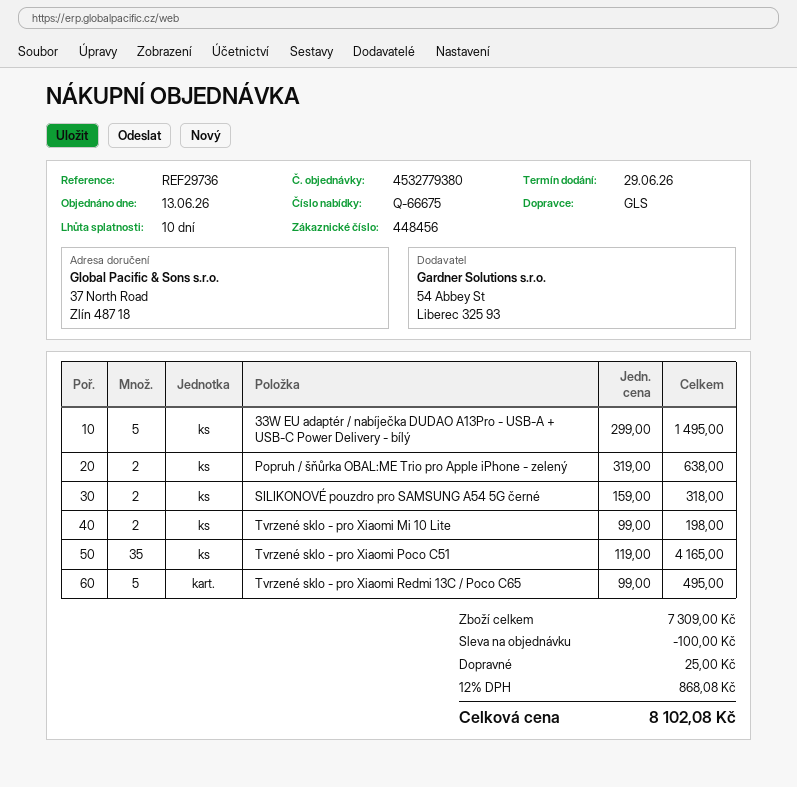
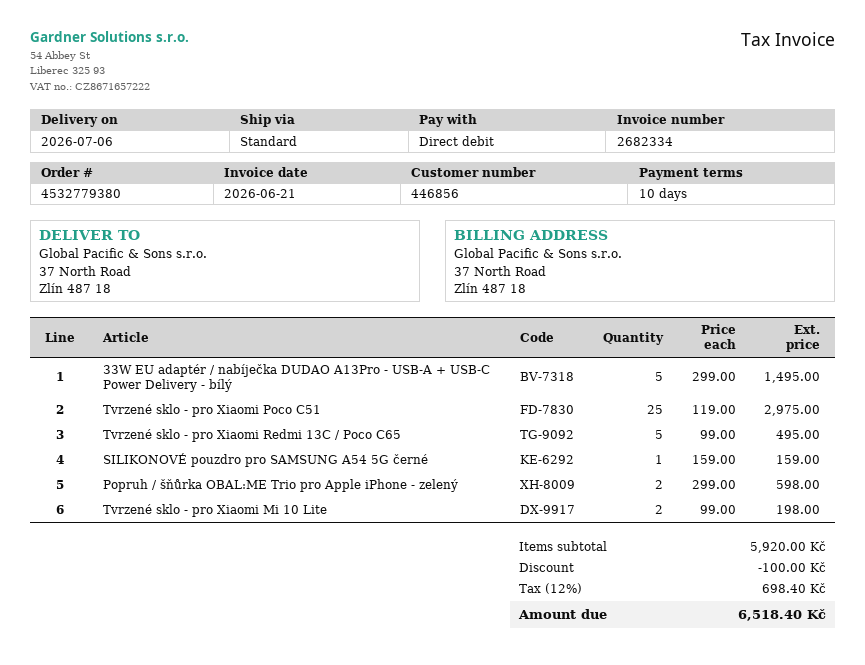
delivery date: 2026-06-29 -> 2026-07-06
customer number: 448456 -> 446856
shipping method: GLS -> standard
Popruh / šňůrka OBAL:ME Trio pro Apple iPhone - zelený: 2 x 319.00 = 638.00 -> 2 x 299.00 = 598.00
SILIKONOVÉ pouzdro pro SAMSUNG A54 5G černé: 2 x 159.00 = 318.00 -> 1 x 159.00 = 159.00
Tvrzené sklo - pro Xiaomi Poco C51: 35 x 119.00 = 4165.00 -> 25 x 119.00 = 2975.00
subtotal: 7309.00 -> 5920.00
shipping: 25.00 -> none
tax: 12% = 868.08 -> 12% = 698.40
total: 8102.08 -> 6518.40

